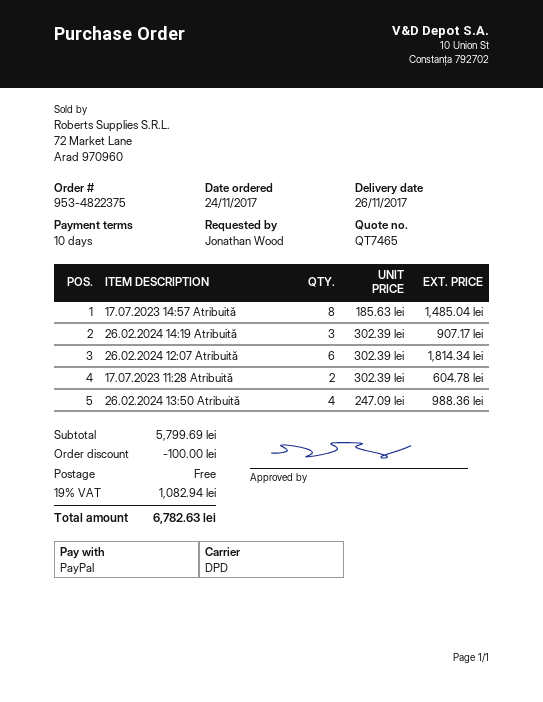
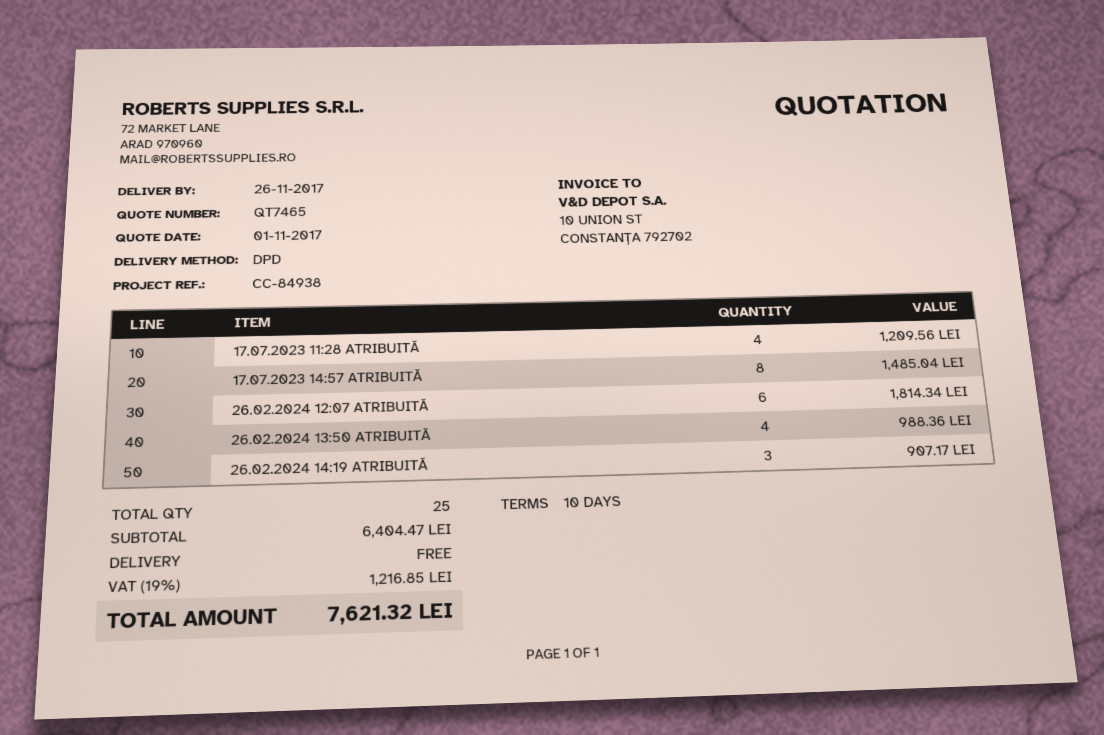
17.07.2023 11:28 Atribuită: 2 for 604.78 -> 4 for 1209.56
subtotal: 5799.69 -> 6404.47
discount: 100.00 -> none
tax: 19% = 1082.94 -> 19% = 1216.85
total: 6782.63 -> 7621.32

